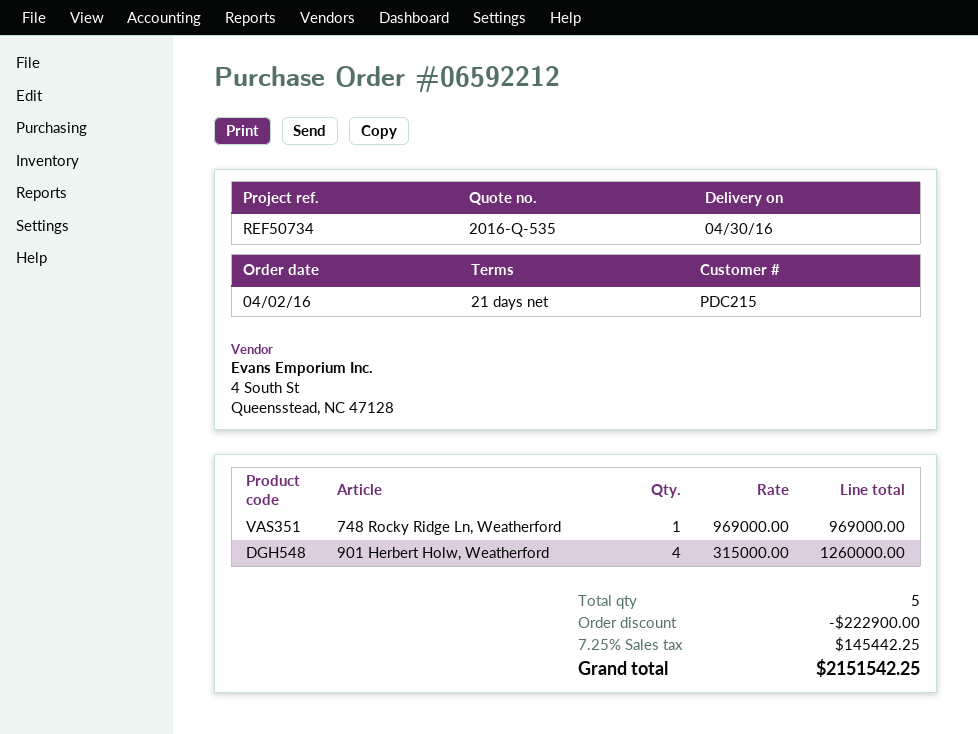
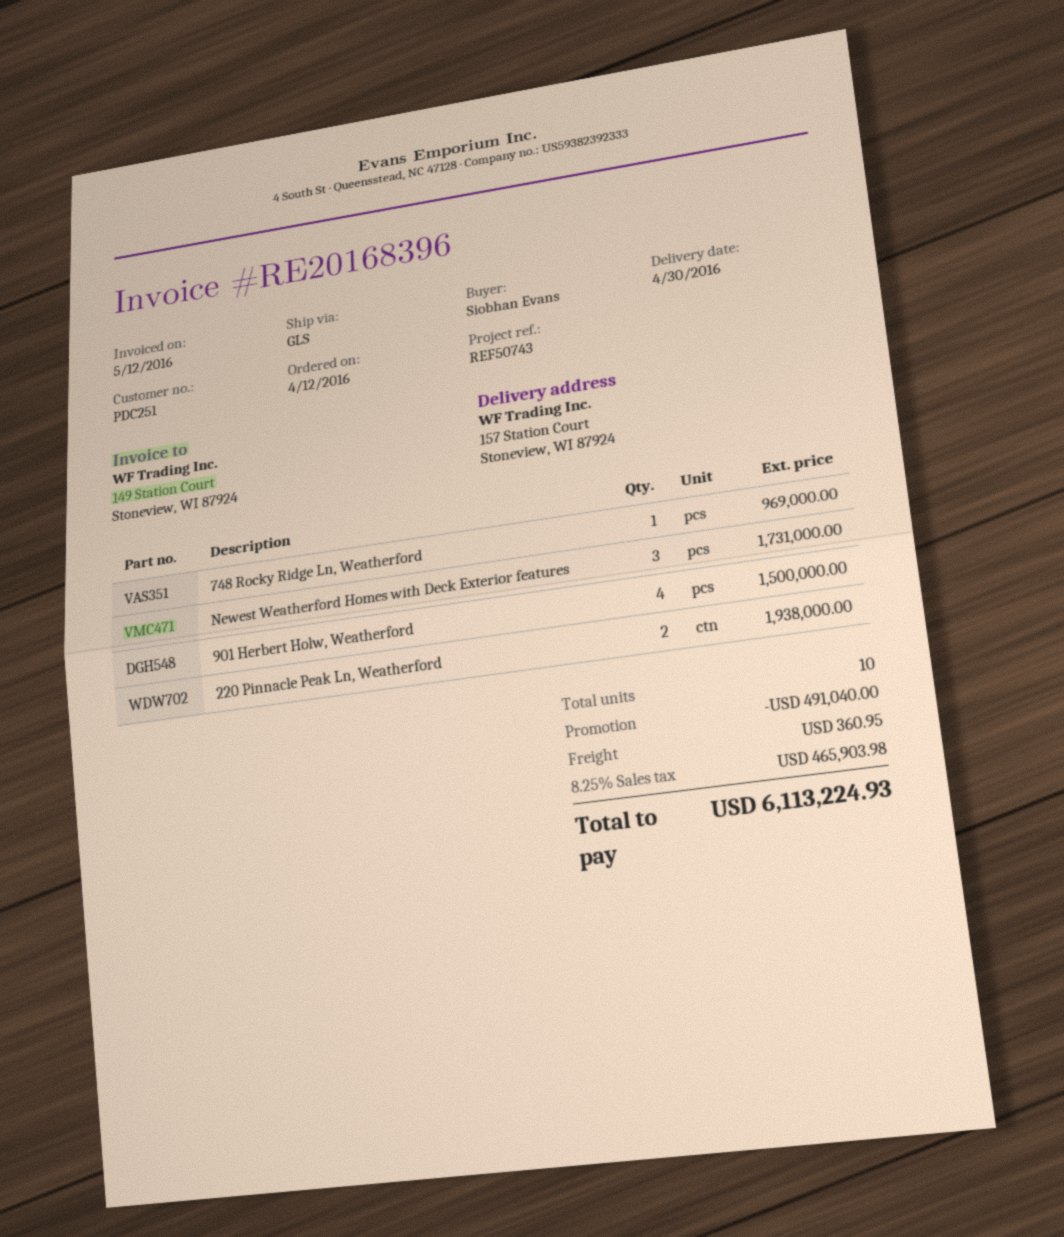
order date: 2016-04-02 -> 2016-04-12
customer number: PDC215 -> PDC251
reference: REF50734 -> REF50743
901 Herbert Holw, Weatherford: 4 for 1260000.00 -> 4 for 1500000.00
Newest Weatherford Homes with Deck Exterior features: none -> 3 for 1731000.00
220 Pinnacle Peak Ln, Weatherford: none -> 2 for 1938000.00
total quantity: 5 -> 10
discount: 222900.00 -> 491040.00
shipping: none -> 360.95
tax: 7.25% = 145442.25 -> 8.25% = 465903.98
total: 2151542.25 -> 6113224.93

